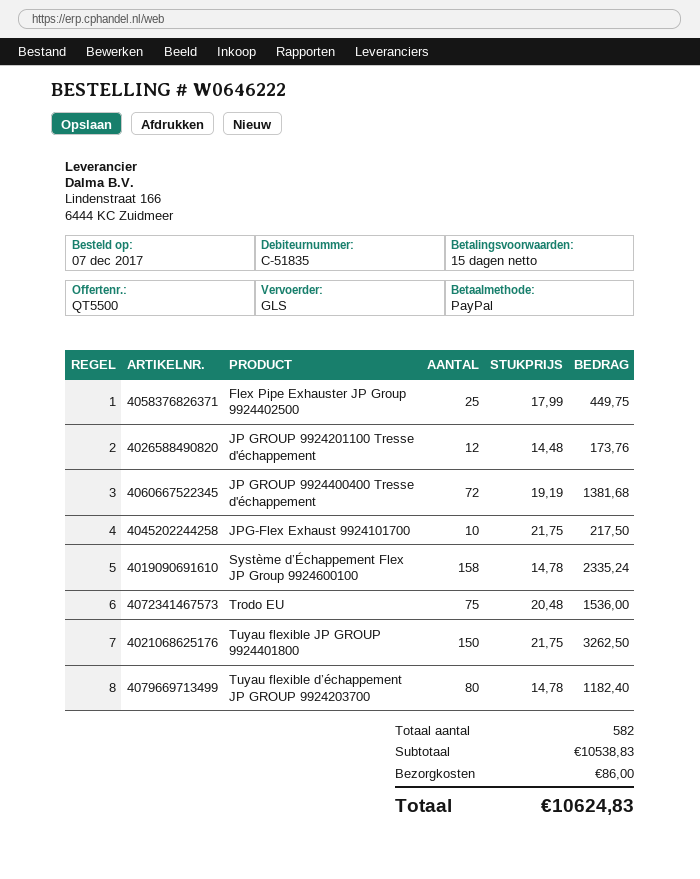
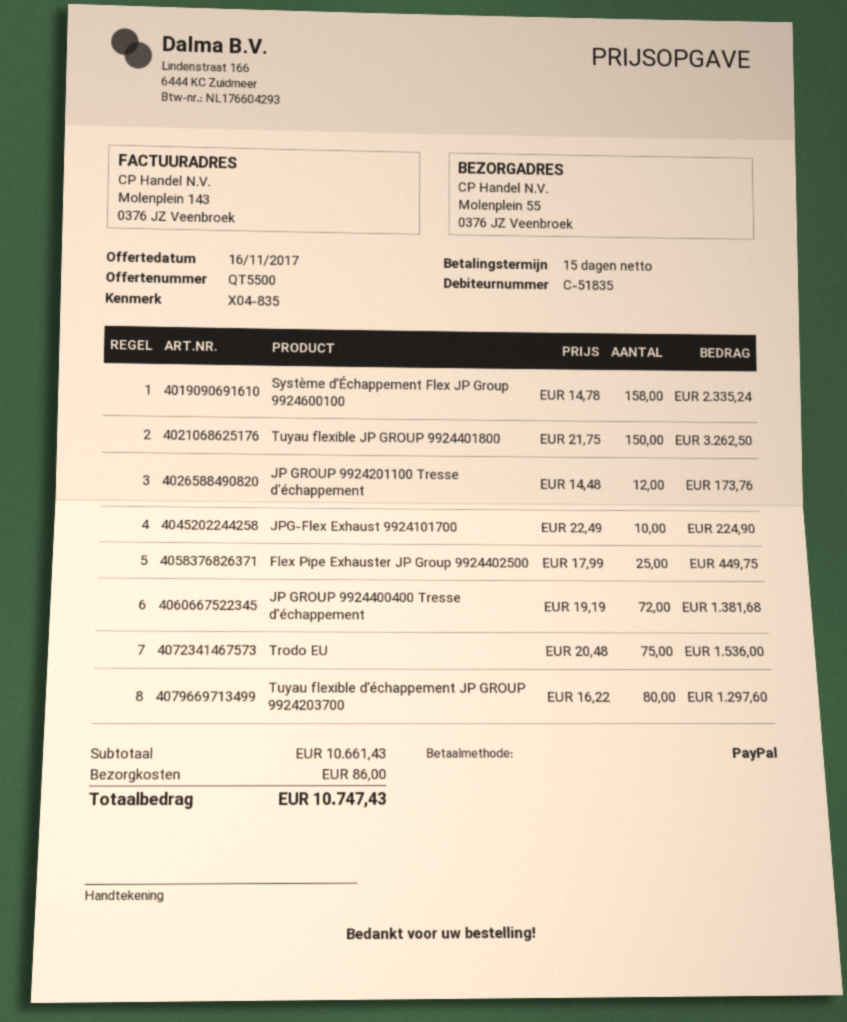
JPG-Flex Exhaust 9924101700: 10 x 21.75 = 217.50 -> 10 x 22.49 = 224.90
Tuyau flexible d’échappement JP GROUP 9924203700: 80 x 14.78 = 1182.40 -> 80 x 16.22 = 1297.60
subtotal: 10538.83 -> 10661.43
total: 10624.83 -> 10747.43

